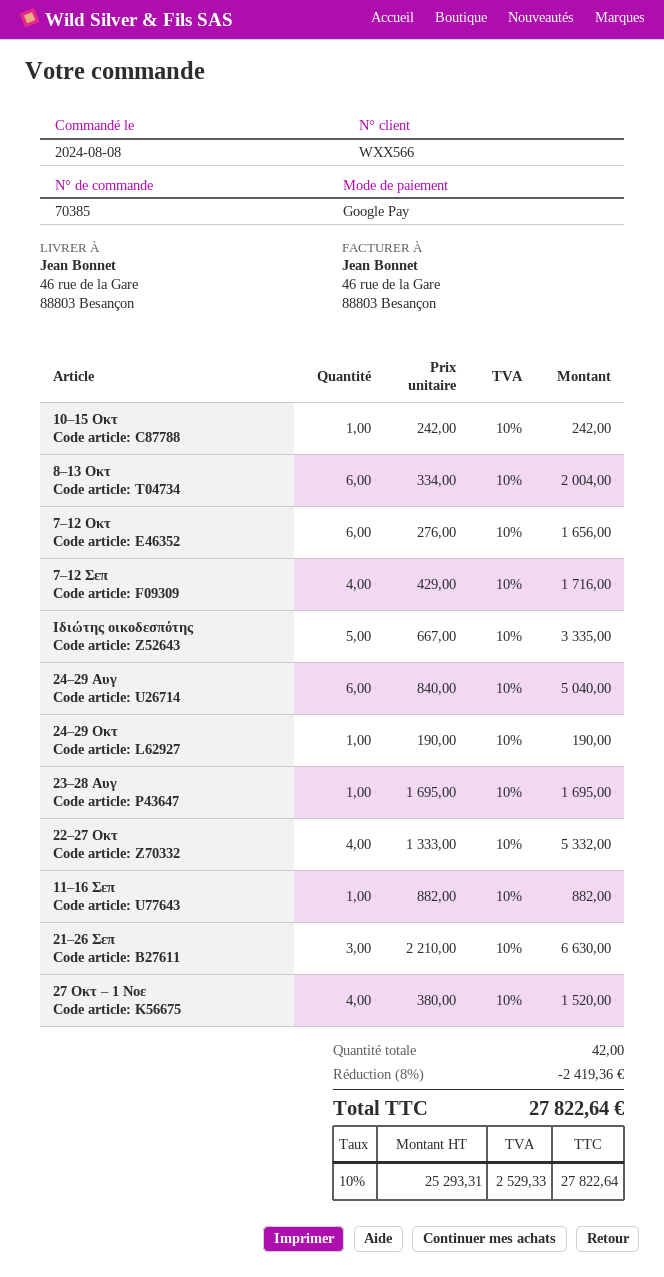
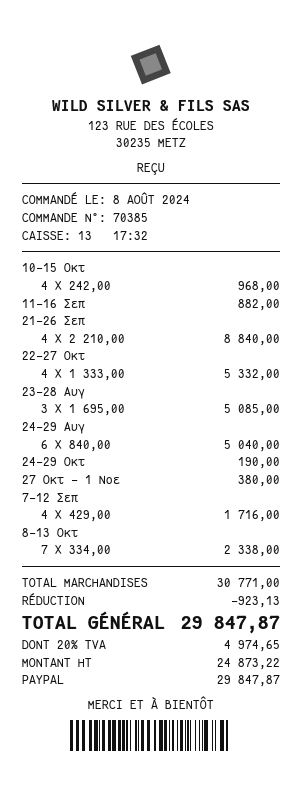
payment method: Google Pay -> PayPal
10–15 Οκτ: 1 x 242.00 = 242.00 -> 4 x 242.00 = 968.00
8–13 Οκτ: 6 x 334.00 = 2004.00 -> 7 x 334.00 = 2338.00
7–12 Οκτ: 6 x 276.00 = 1656.00 -> none
Ιδιώτης οικοδεσπότης: 5 x 667.00 = 3335.00 -> none
23–28 Αυγ: 1 x 1695.00 = 1695.00 -> 3 x 1695.00 = 5085.00
21–26 Σεπ: 3 x 2210.00 = 6630.00 -> 4 x 2210.00 = 8840.00
27 Οκτ – 1 Νοε: 4 x 380.00 = 1520.00 -> 1 x 380.00 = 380.00
discount: 2419.36 -> 923.13
net: 25293.31 -> 24873.22
tax: 10% = 2529.33 -> 20% = 4974.65
total: 27822.64 -> 29847.87

